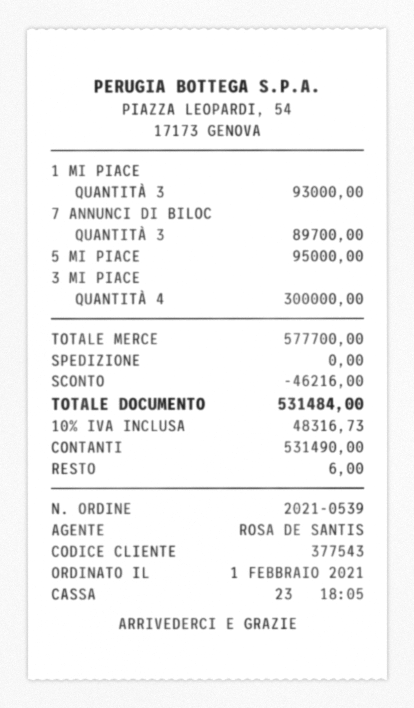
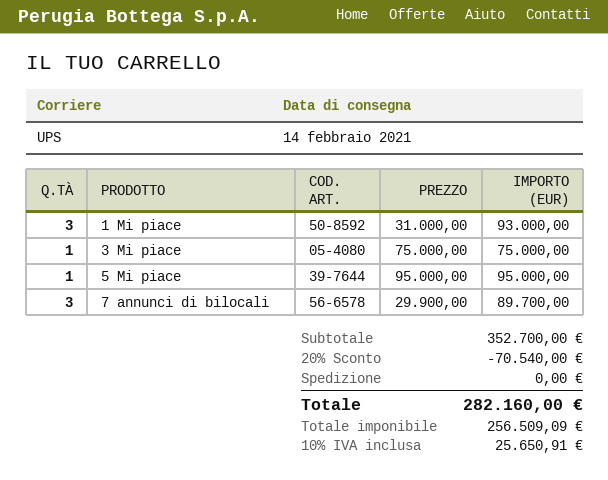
3 MI PIACE: 4 for 300000.00 -> 1 for 75000.00
subtotal: 577700.00 -> 352700.00
discount: 46216.00 -> 70540.00
tax: 10% = 48316.73 -> 10% = 25650.91
total: 531484.00 -> 282160.00

